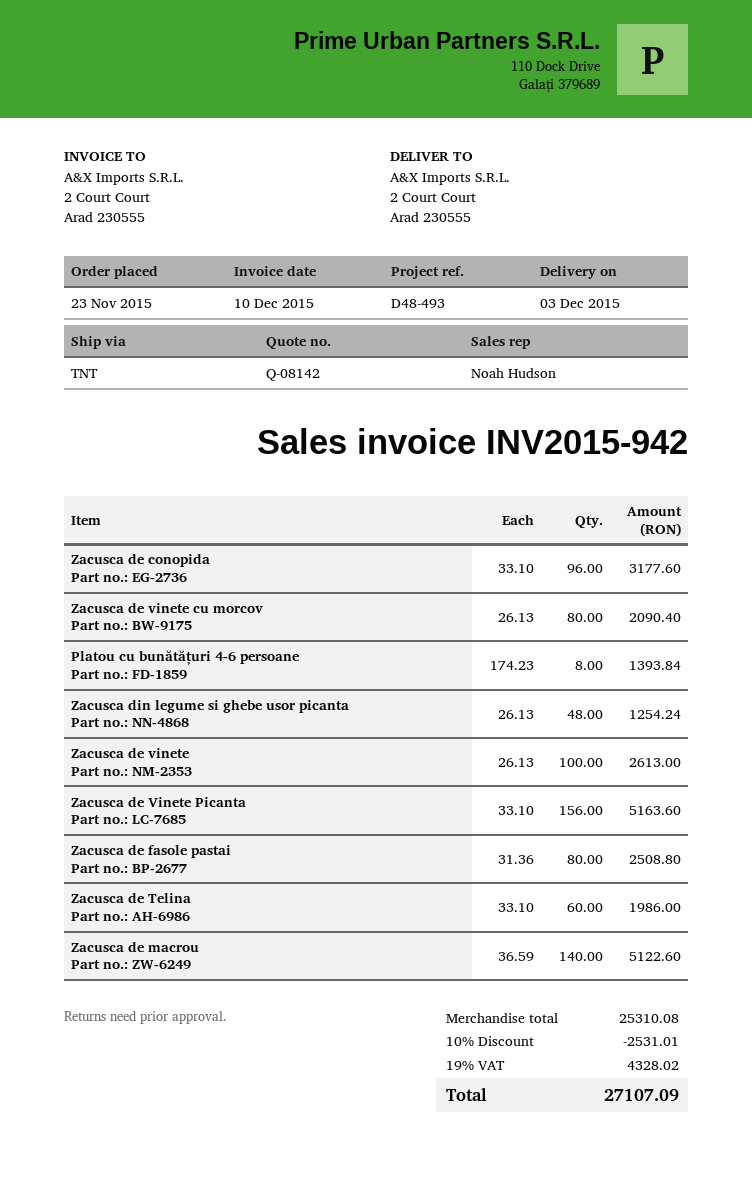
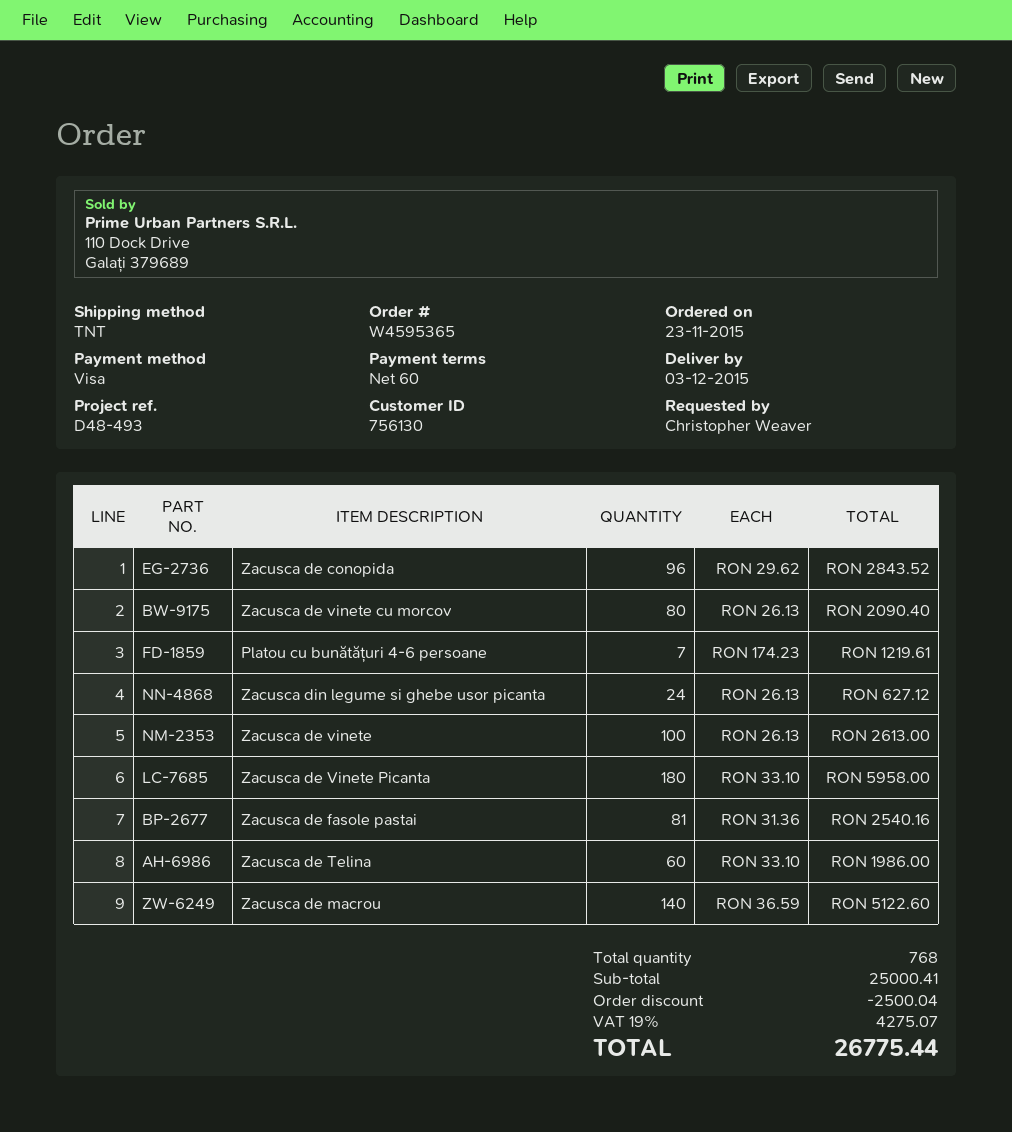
Zacusca de conopida: 96 x 33.10 = 3177.60 -> 96 x 29.62 = 2843.52
Platou cu bunătățuri 4-6 persoane: 8 x 174.23 = 1393.84 -> 7 x 174.23 = 1219.61
Zacusca din legume si ghebe usor picanta: 48 x 26.13 = 1254.24 -> 24 x 26.13 = 627.12
Zacusca de Vinete Picanta: 156 x 33.10 = 5163.60 -> 180 x 33.10 = 5958.00
Zacusca de fasole pastai: 80 x 31.36 = 2508.80 -> 81 x 31.36 = 2540.16
subtotal: 25310.08 -> 25000.41
discount: 2531.01 -> 2500.04
tax: 19% = 4328.02 -> 19% = 4275.07
total: 27107.09 -> 26775.44

